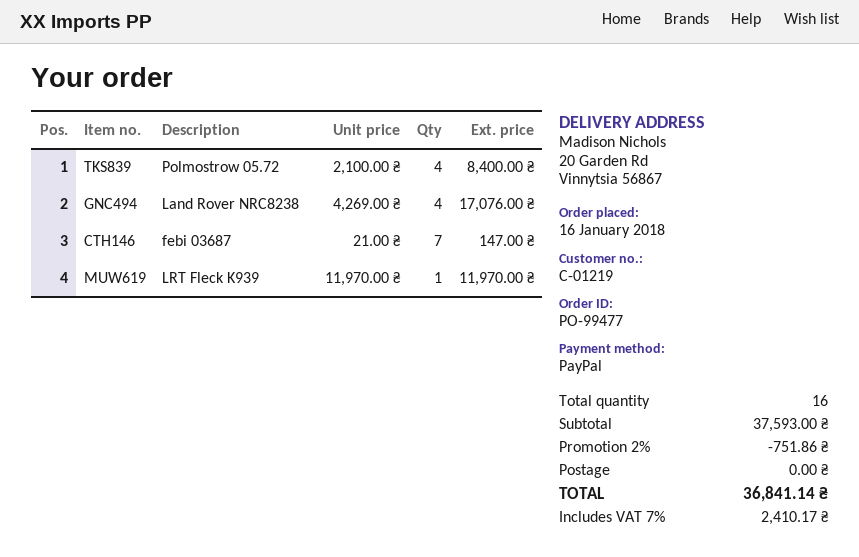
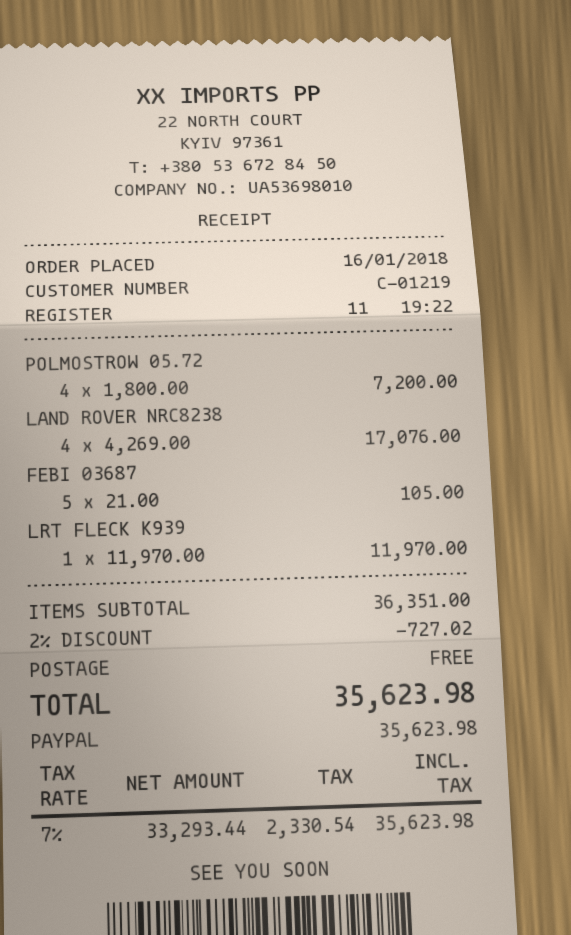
Polmostrow 05.72: 4 x 2100.00 = 8400.00 -> 4 x 1800.00 = 7200.00
febi 03687: 7 x 21.00 = 147.00 -> 5 x 21.00 = 105.00
subtotal: 37593.00 -> 36351.00
discount: 2% = 751.86 -> 2% = 727.02
tax: 7% = 2410.17 -> 7% = 2330.54
total: 36841.14 -> 35623.98

